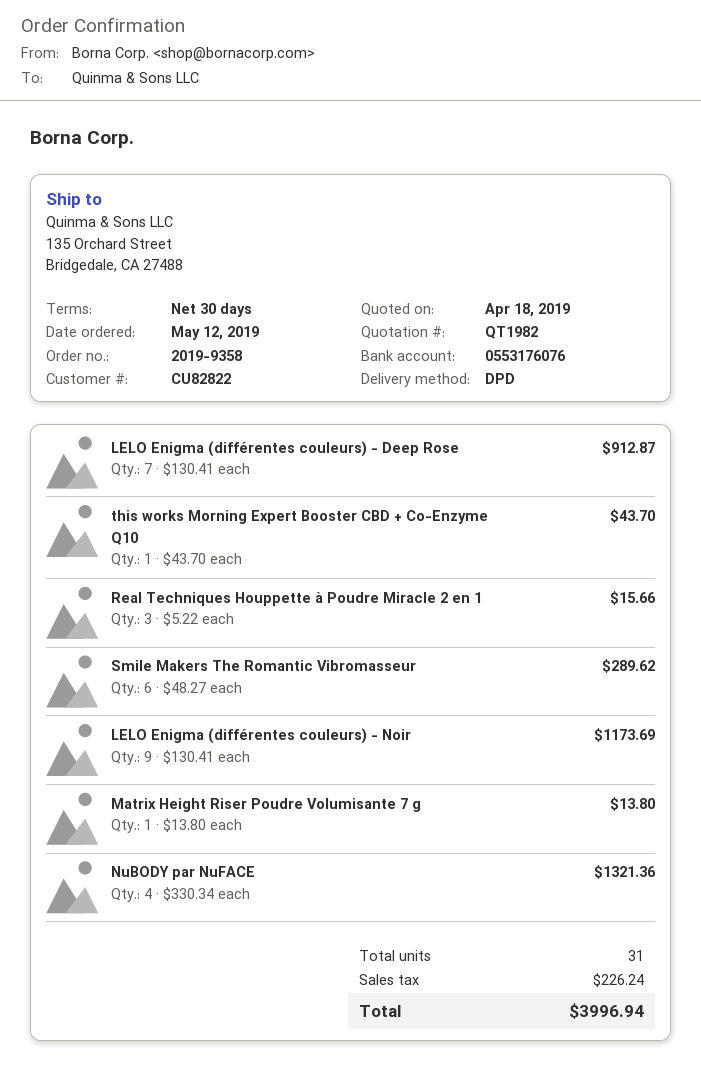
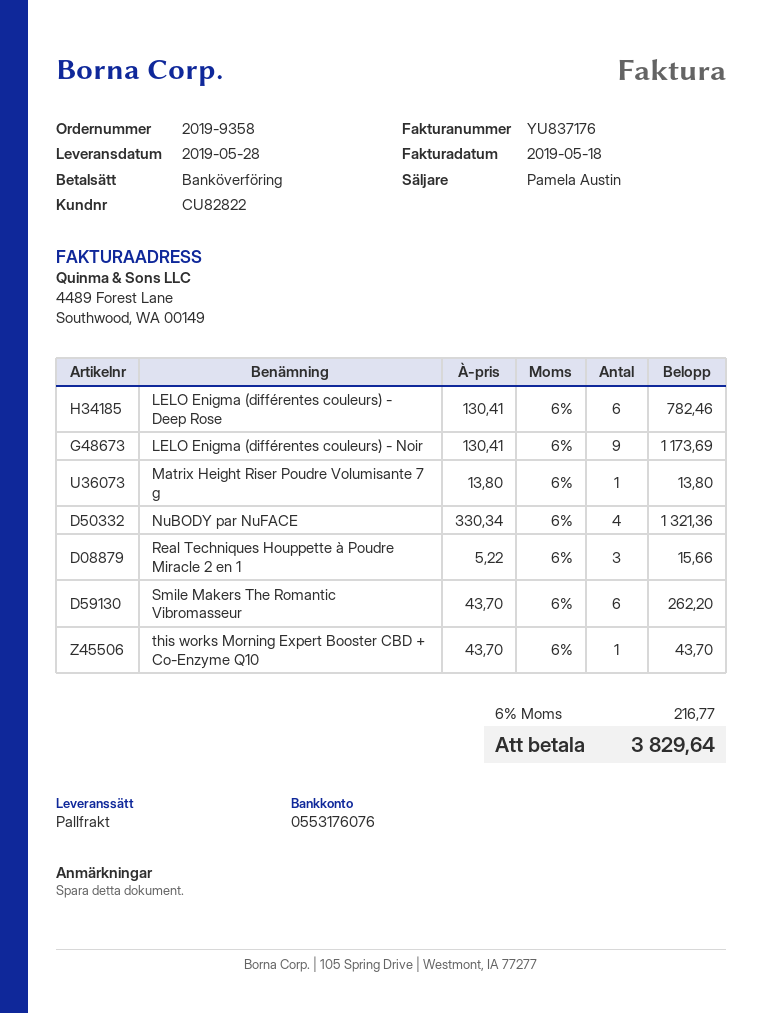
shipping method: DPD -> pallet freight
LELO Enigma (différentes couleurs) - Deep Rose: 7 x 130.41 = 912.87 -> 6 x 130.41 = 782.46
Smile Makers The Romantic Vibromasseur: 6 x 48.27 = 289.62 -> 6 x 43.70 = 262.20
tax: 226.24 -> 216.77
total: 3996.94 -> 3829.64

